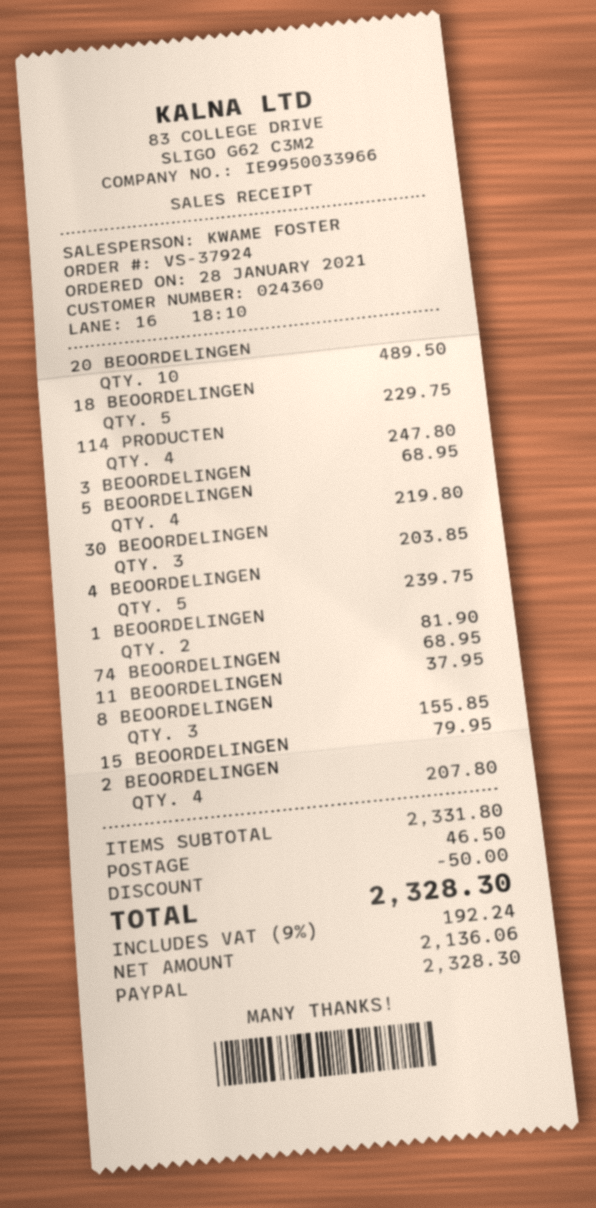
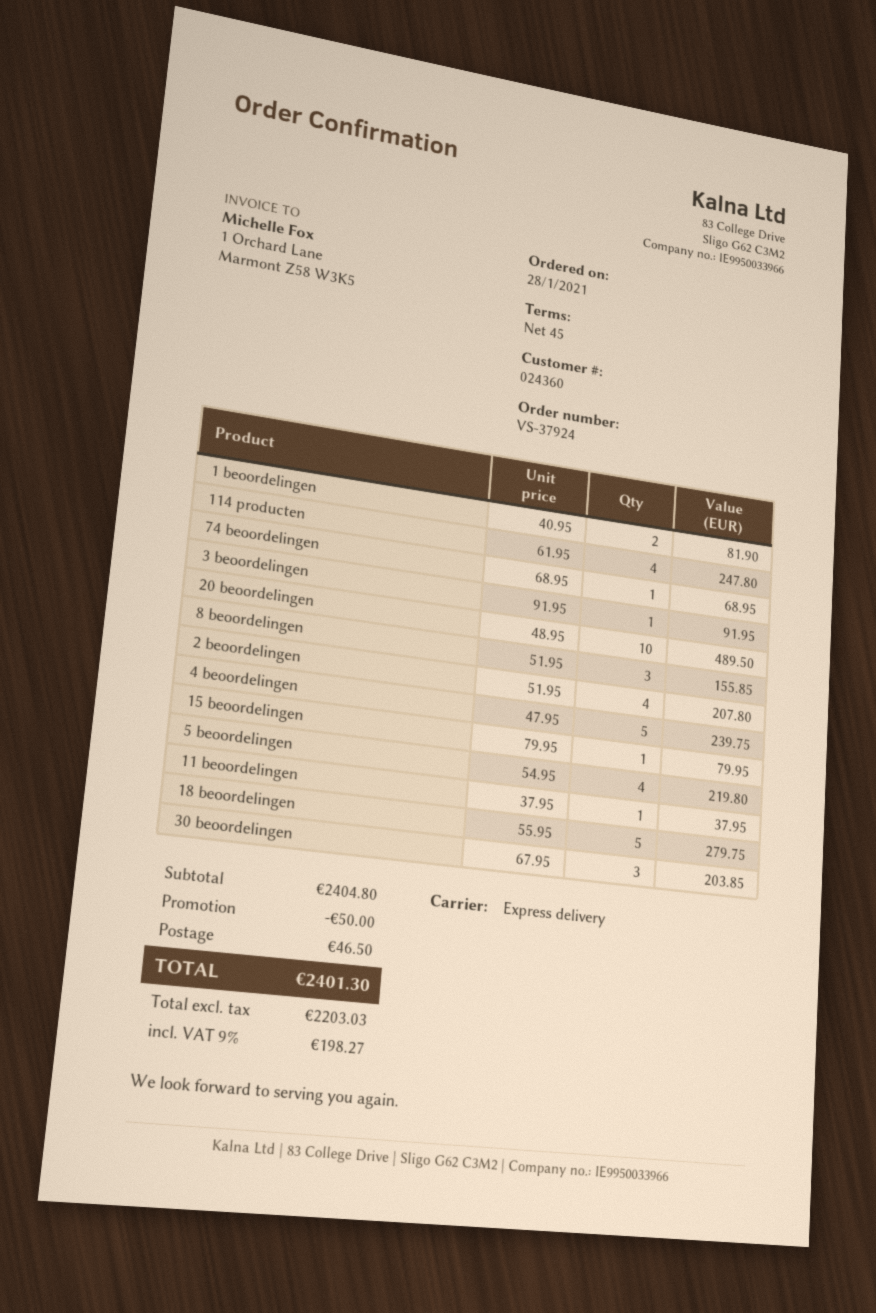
18 BEOORDELINGEN: 5 for 229.75 -> 5 for 279.75
3 BEOORDELINGEN: 1 for 68.95 -> 1 for 91.95
subtotal: 2331.80 -> 2404.80
net: 2136.06 -> 2203.03
tax: 9% = 192.24 -> 9% = 198.27
total: 2328.30 -> 2401.30

